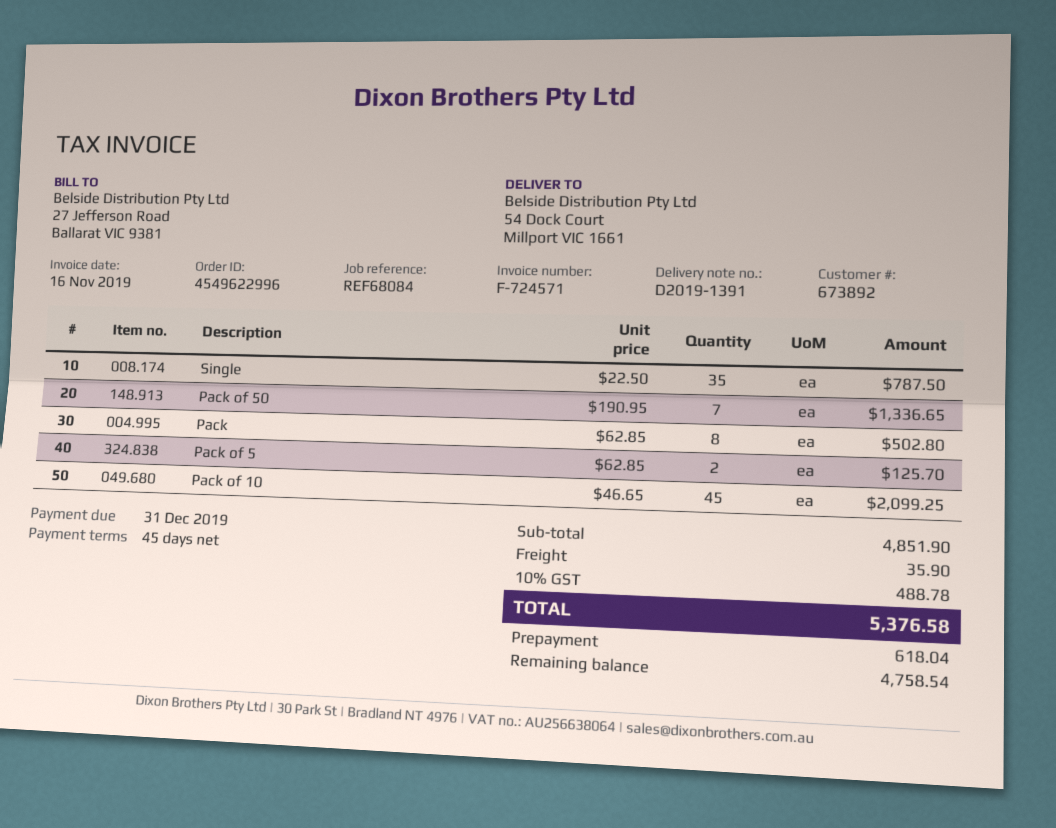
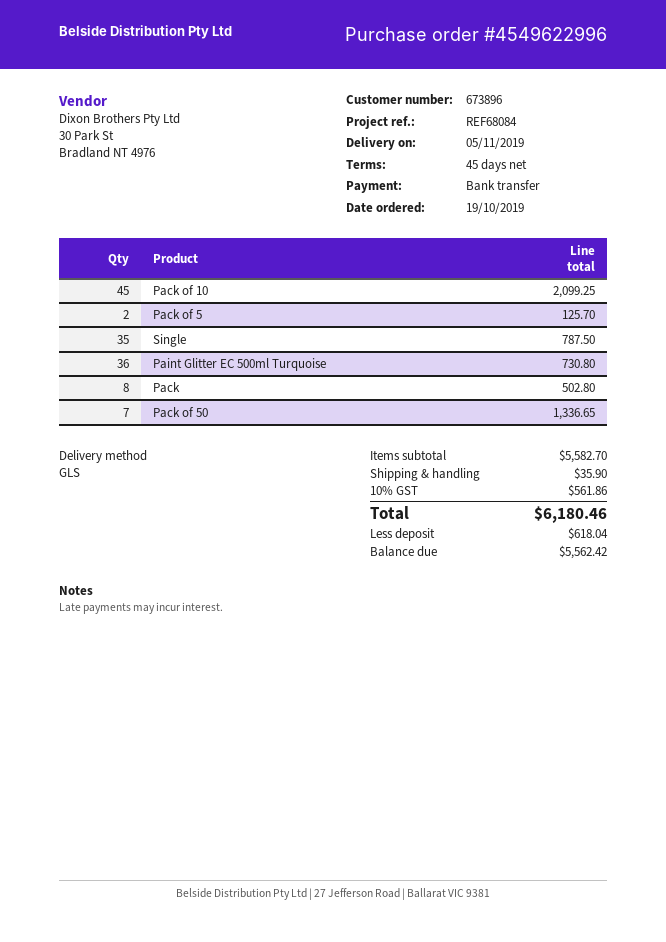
customer number: 673892 -> 673896
Paint Glitter EC 500ml Turquoise: none -> 36 for 730.80
subtotal: 4851.90 -> 5582.70
tax: 10% = 488.78 -> 10% = 561.86
total: 5376.58 -> 6180.46
balance: 4758.54 -> 5562.42

